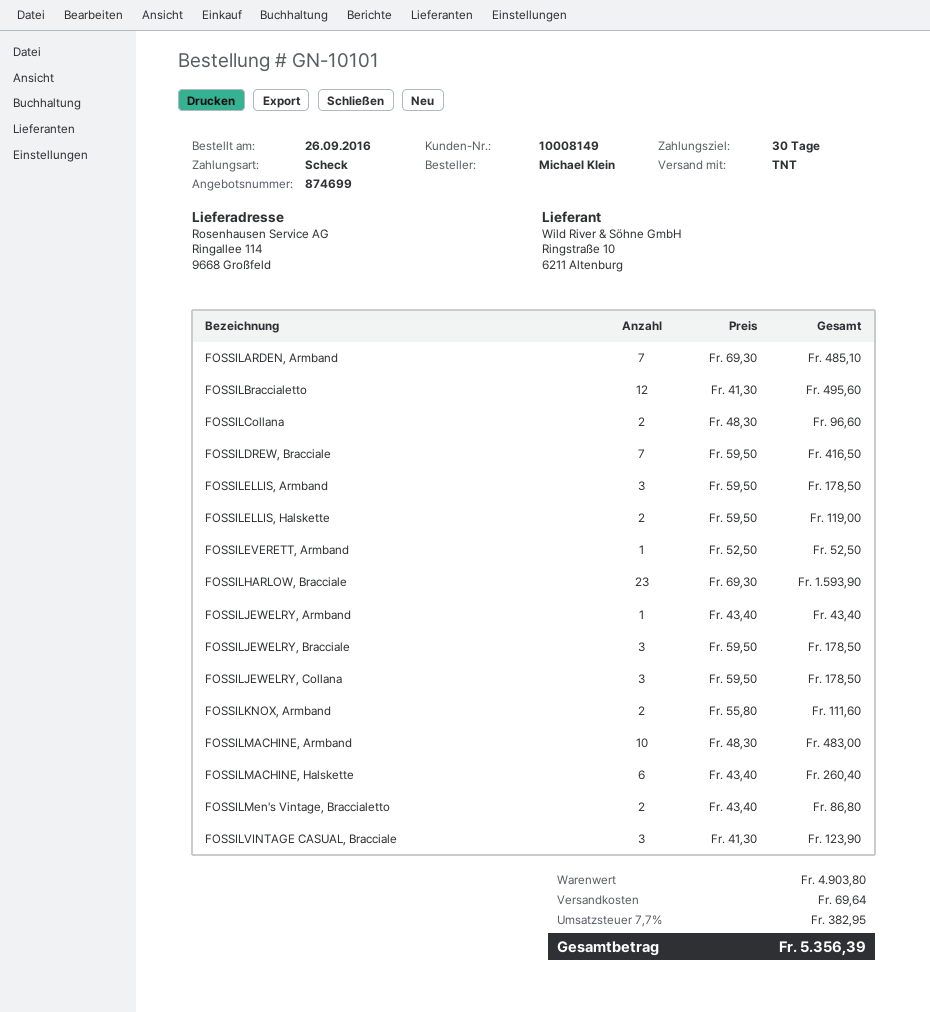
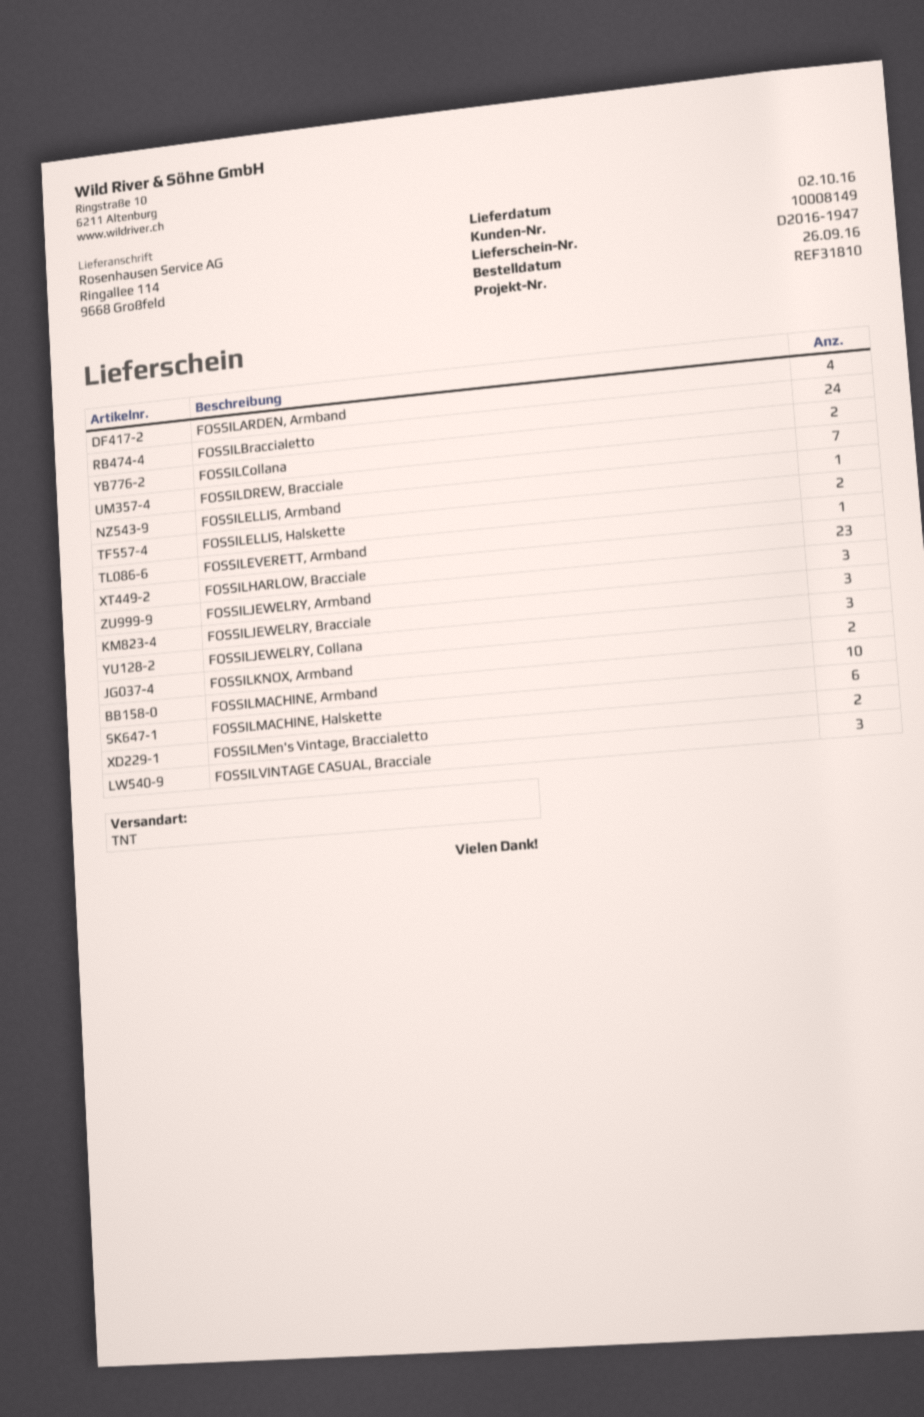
FOSSILARDEN, Armband: 7 -> 4
FOSSILBraccialetto: 12 -> 24
FOSSILELLIS, Armband: 3 -> 1
FOSSILJEWELRY, Armband: 1 -> 3

